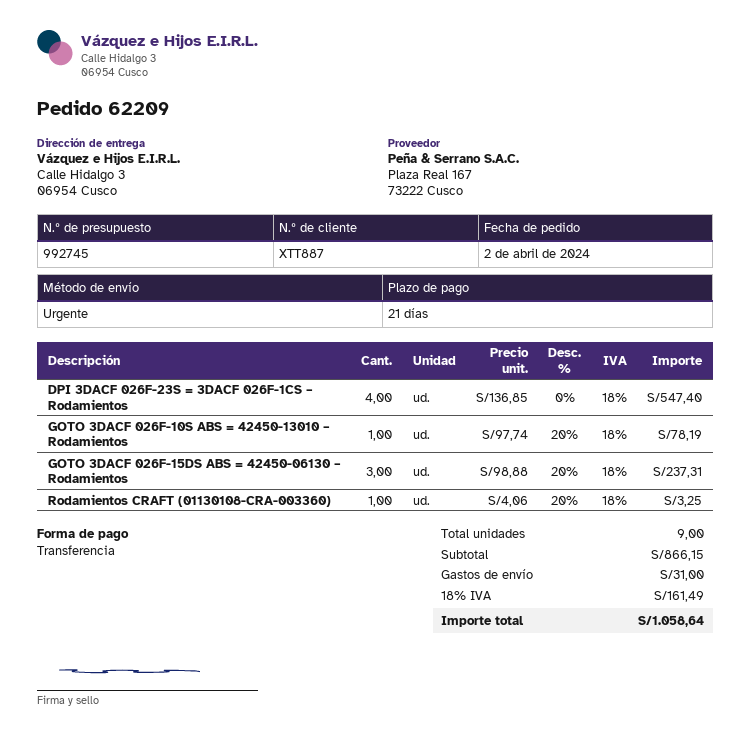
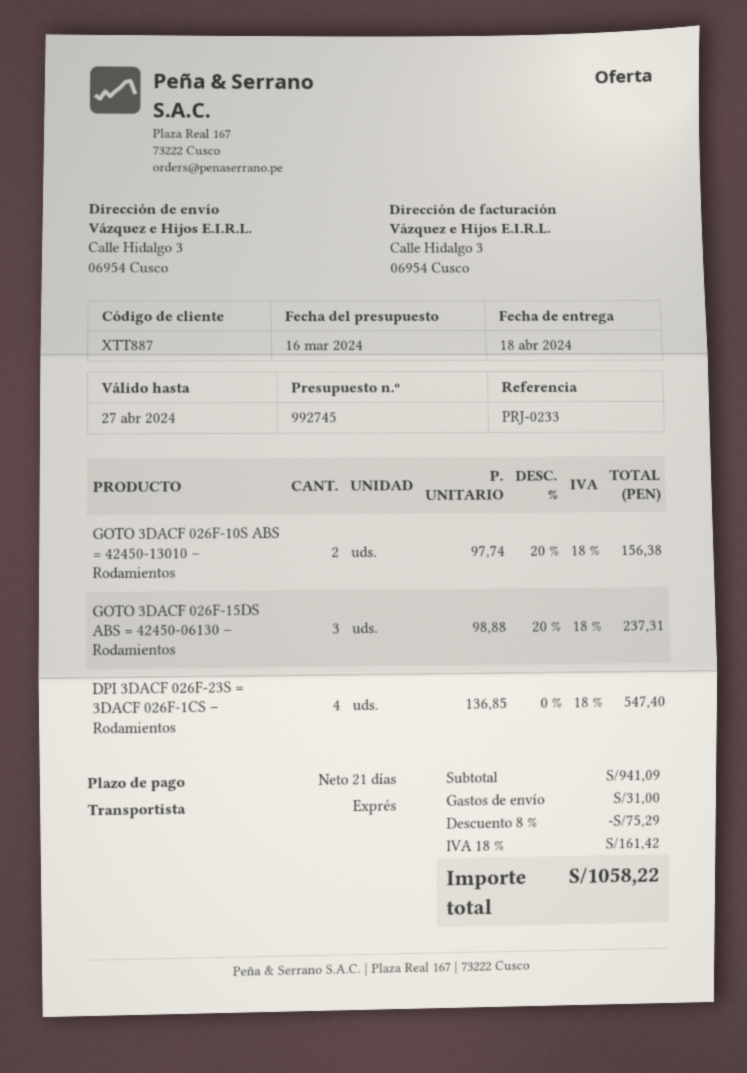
GOTO 3DACF 026F-10S ABS = 42450-13010 – Rodamientos: 1 x 97.74 - 20% = 78.19 -> 2 x 97.74 - 20% = 156.38
Rodamientos CRAFT (01130108-CRA-003360): 1 x 4.06 - 20% = 3.25 -> none
subtotal: 866.15 -> 941.09
discount: none -> 8% = 75.29
tax: 18% = 161.49 -> 18% = 161.42
total: 1058.64 -> 1058.22

